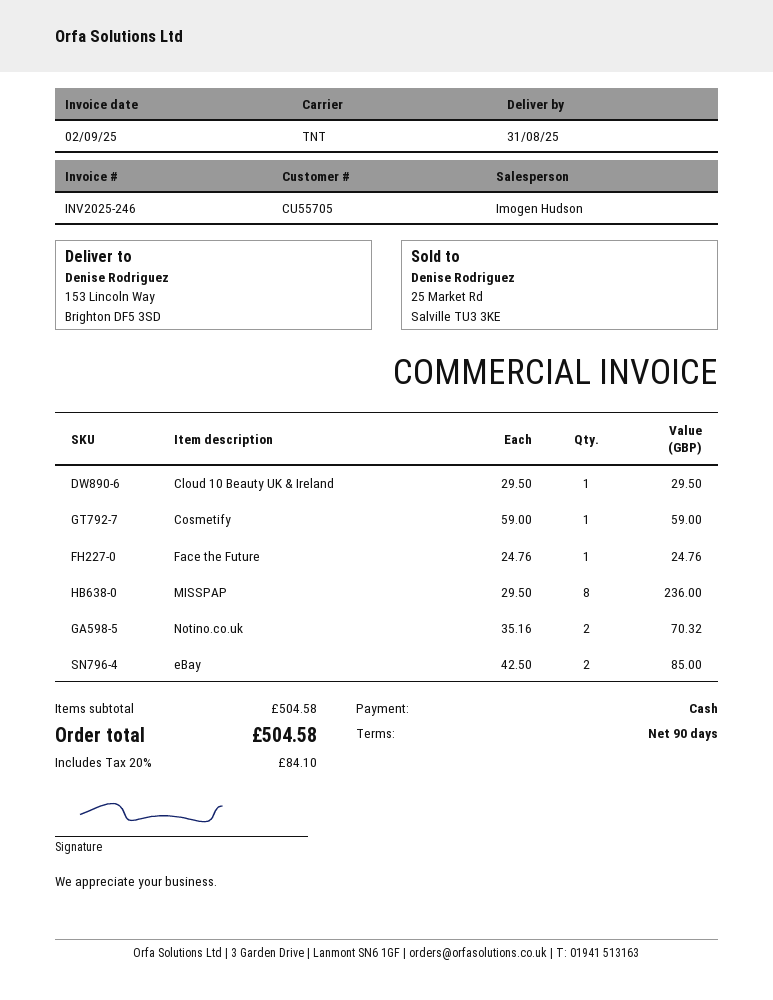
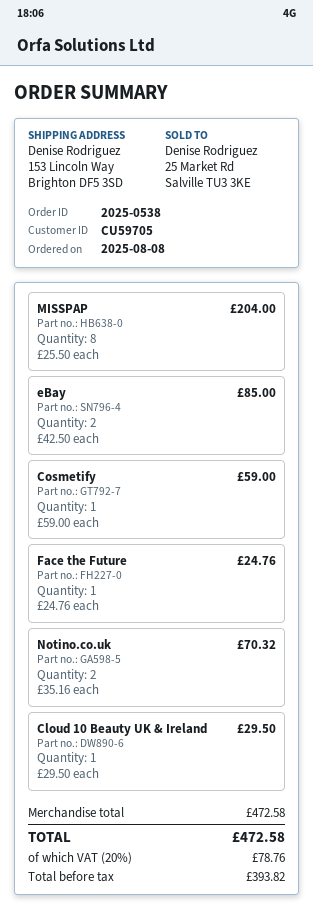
customer number: CU55705 -> CU59705
MISSPAP: 8 x 29.50 = 236.00 -> 8 x 25.50 = 204.00
subtotal: 504.58 -> 472.58
tax: 20% = 84.10 -> 20% = 78.76
total: 504.58 -> 472.58

